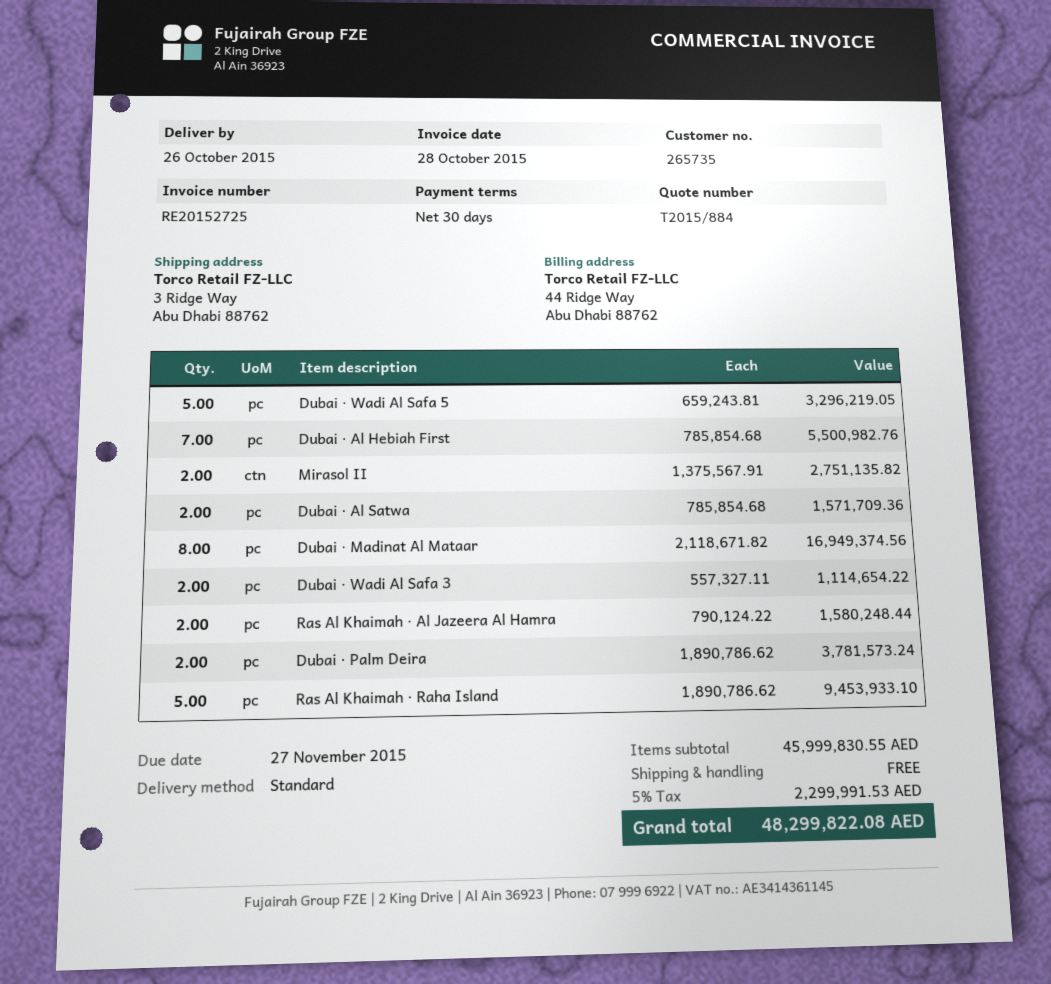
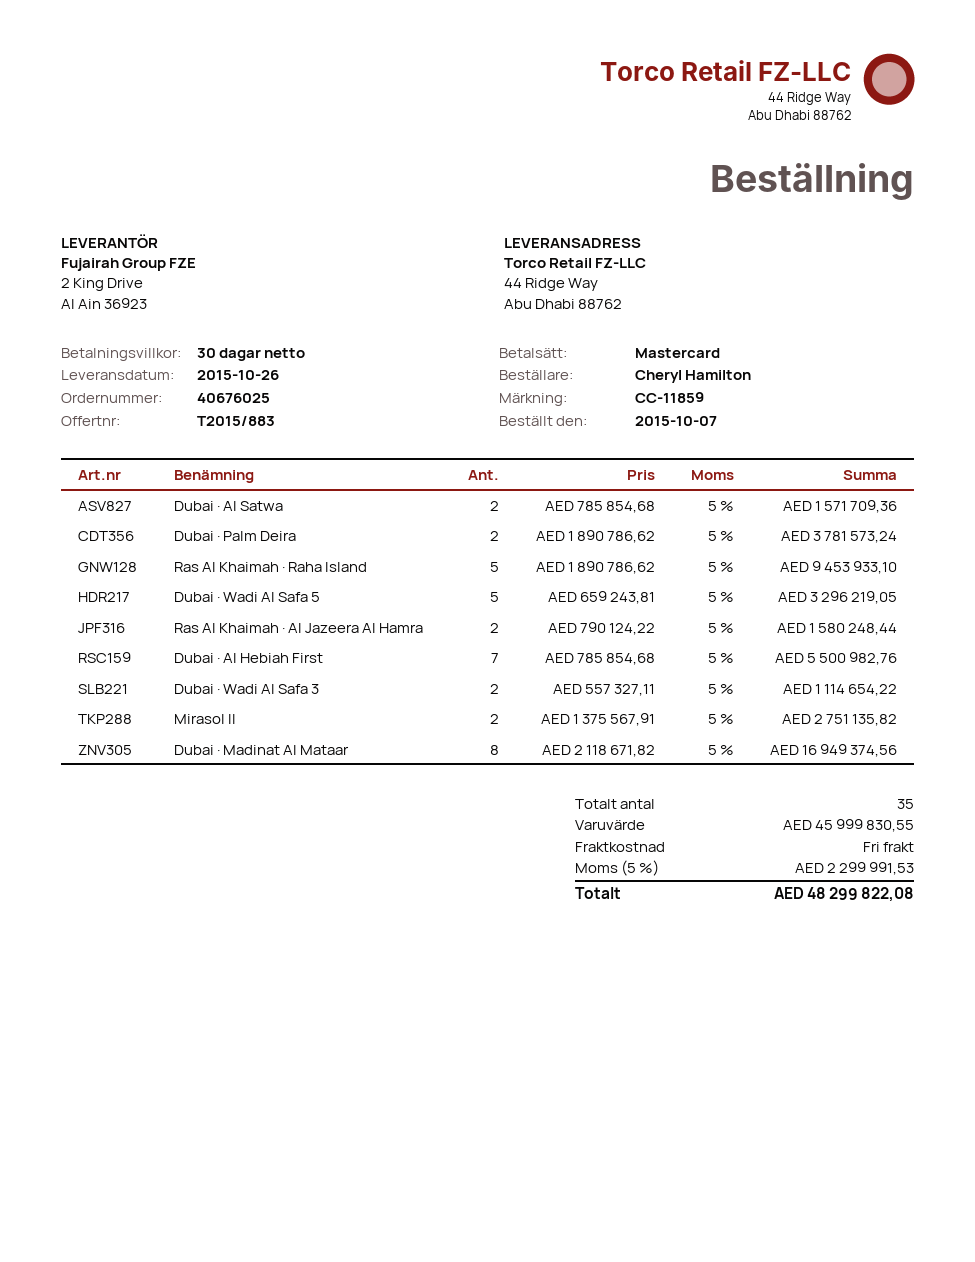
quote number: T2015/884 -> T2015/883
ship to: 3 Ridge Way, Abu Dhabi 88762 -> 44 Ridge Way, Abu Dhabi 88762

